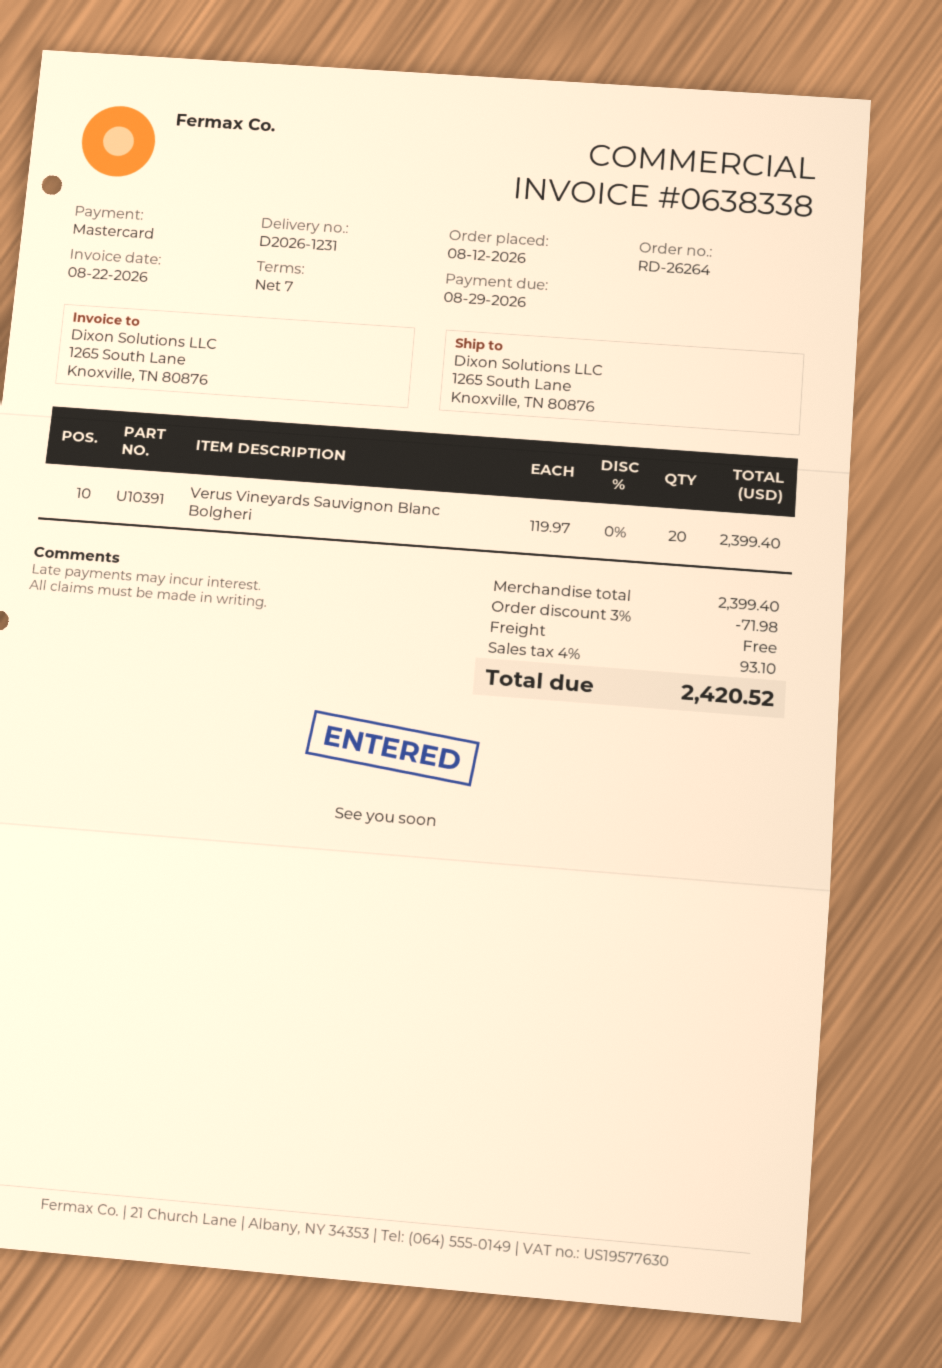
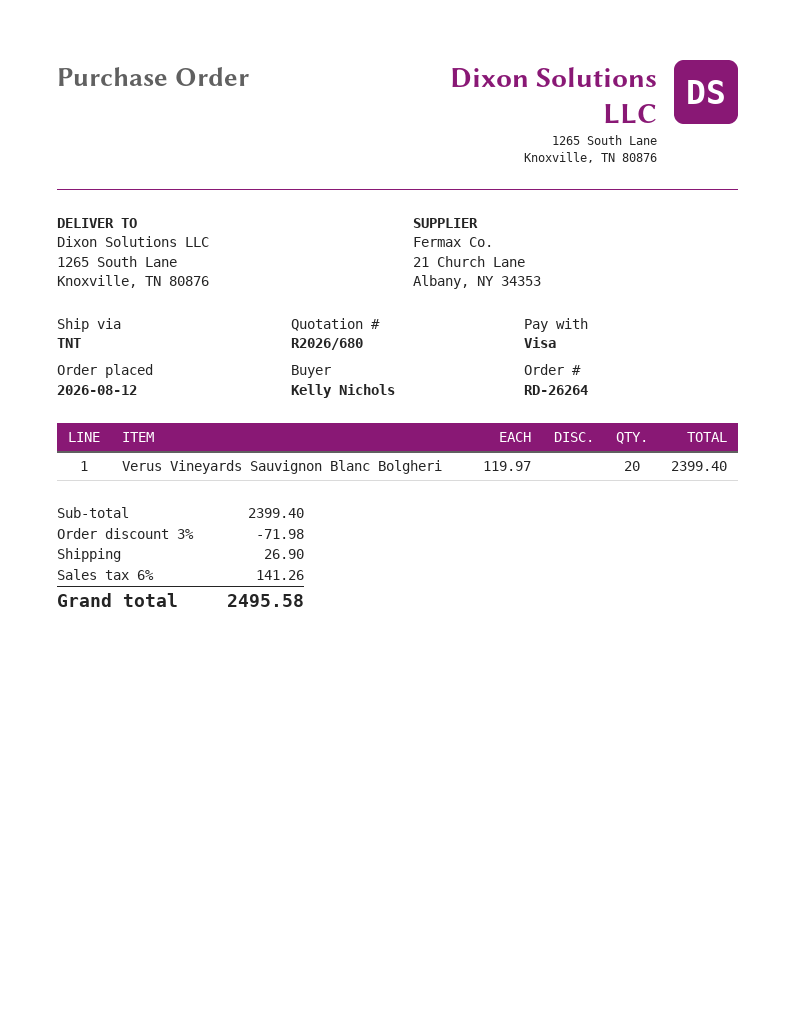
payment method: Mastercard -> Visa
shipping: 0.00 -> 26.90
tax: 4% = 93.10 -> 6% = 141.26
total: 2420.52 -> 2495.58

